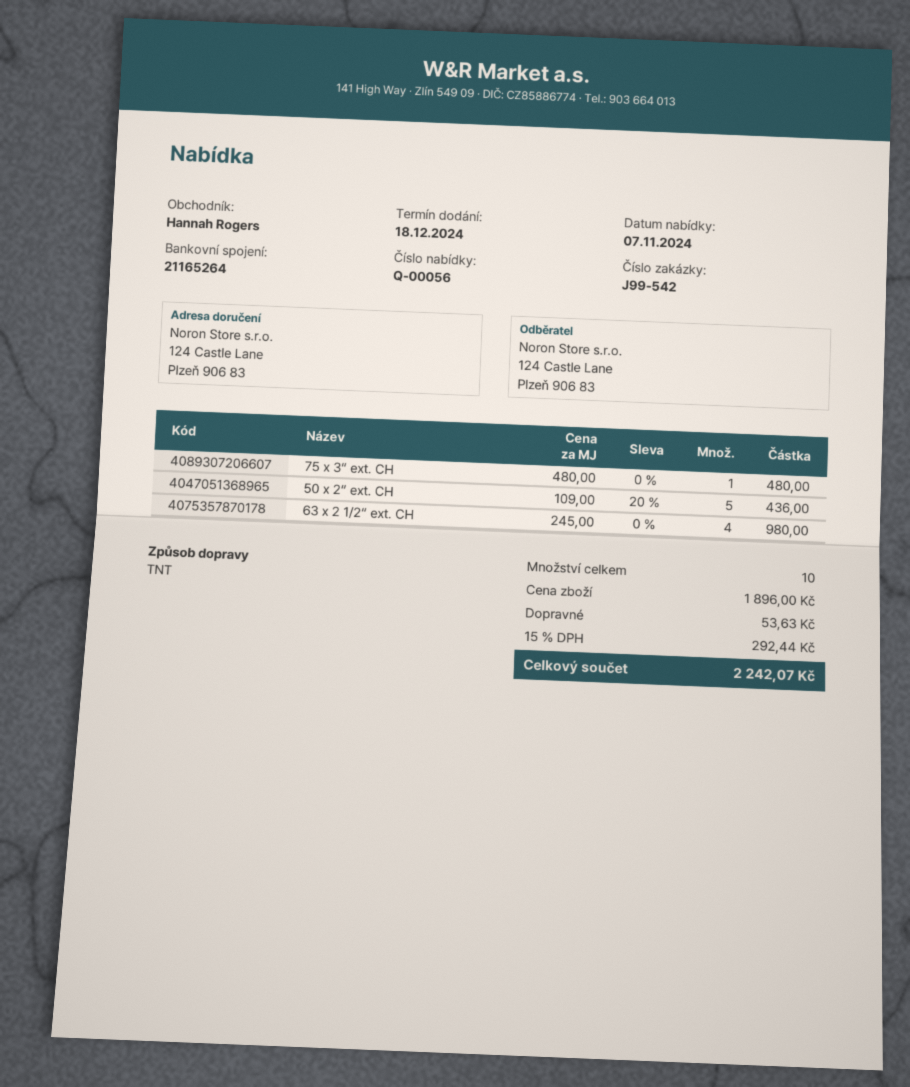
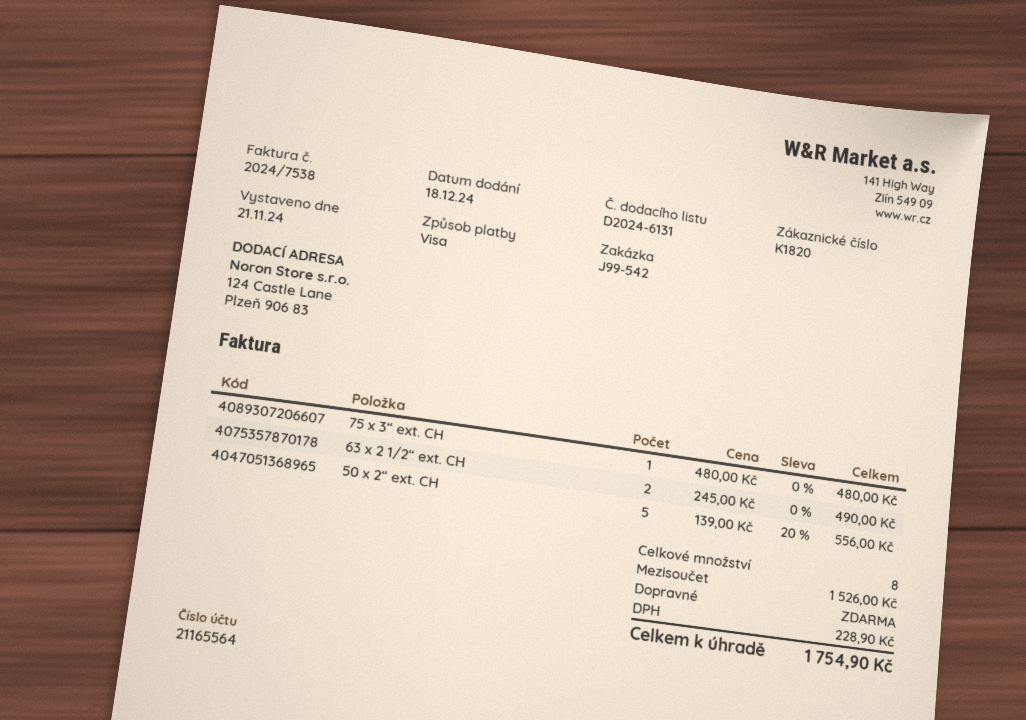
bank account: 21165264 -> 21165564
50 x 2“ ext. CH: 5 x 109.00 - 20% = 436.00 -> 5 x 139.00 - 20% = 556.00
63 x 2 1/2“ ext. CH: 4 x 245.00 = 980.00 -> 2 x 245.00 = 490.00
total quantity: 10 -> 8
subtotal: 1896.00 -> 1526.00
shipping: 53.63 -> 0.00
tax: 292.44 -> 228.90
total: 2242.07 -> 1754.90

